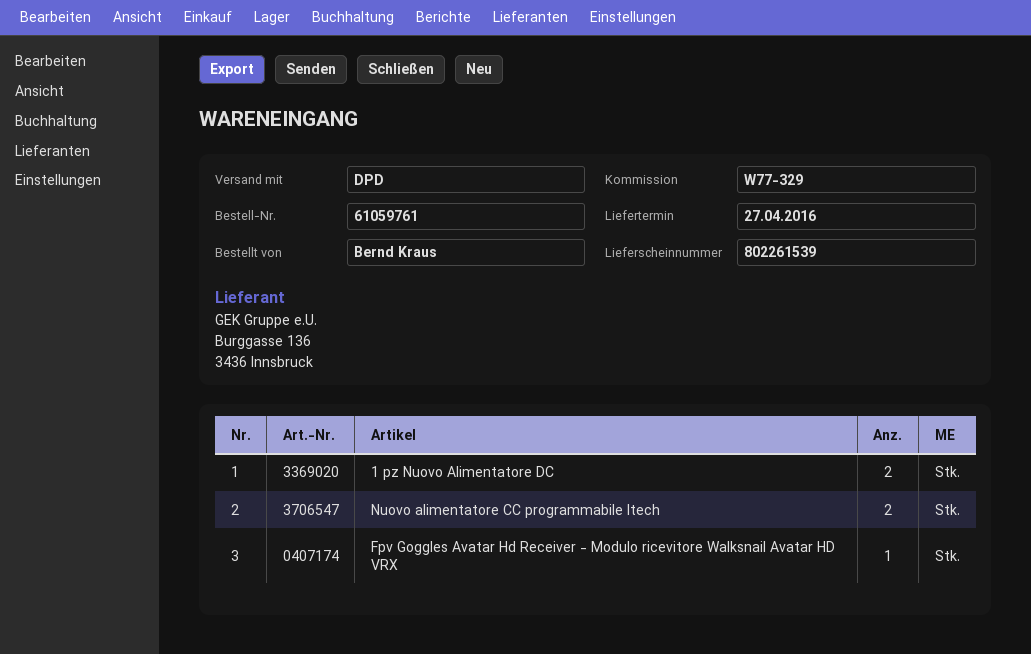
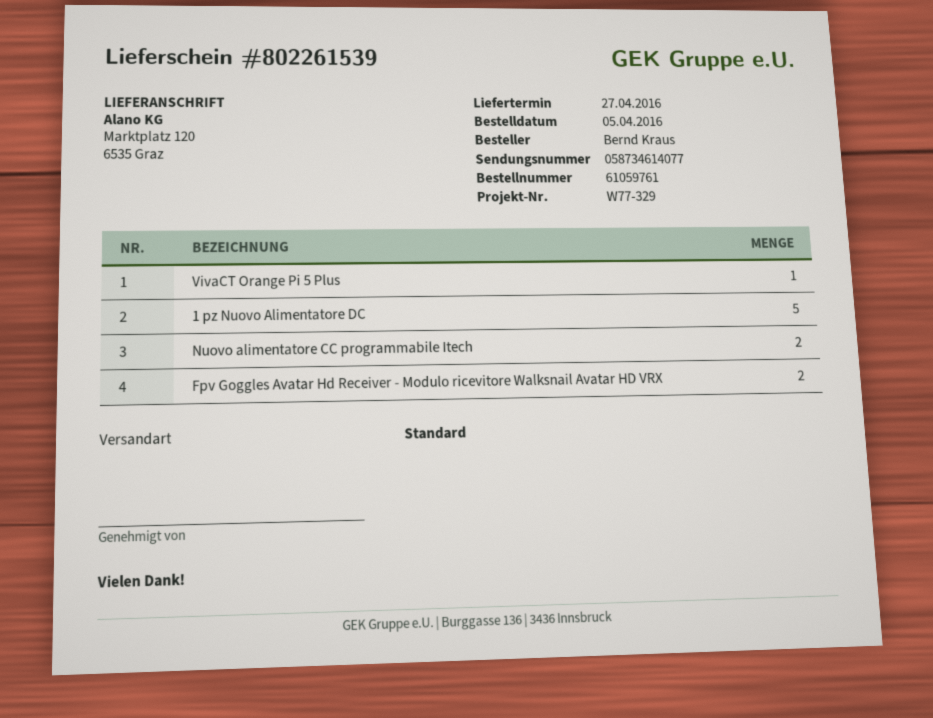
shipping method: DPD -> standard
1 pz Nuovo Alimentatore DC: 2 -> 5
Fpv Goggles Avatar Hd Receiver - Modulo ricevitore Walksnail Avatar HD VRX: 1 -> 2
VivaCT Orange Pi 5 Plus: none -> 1

